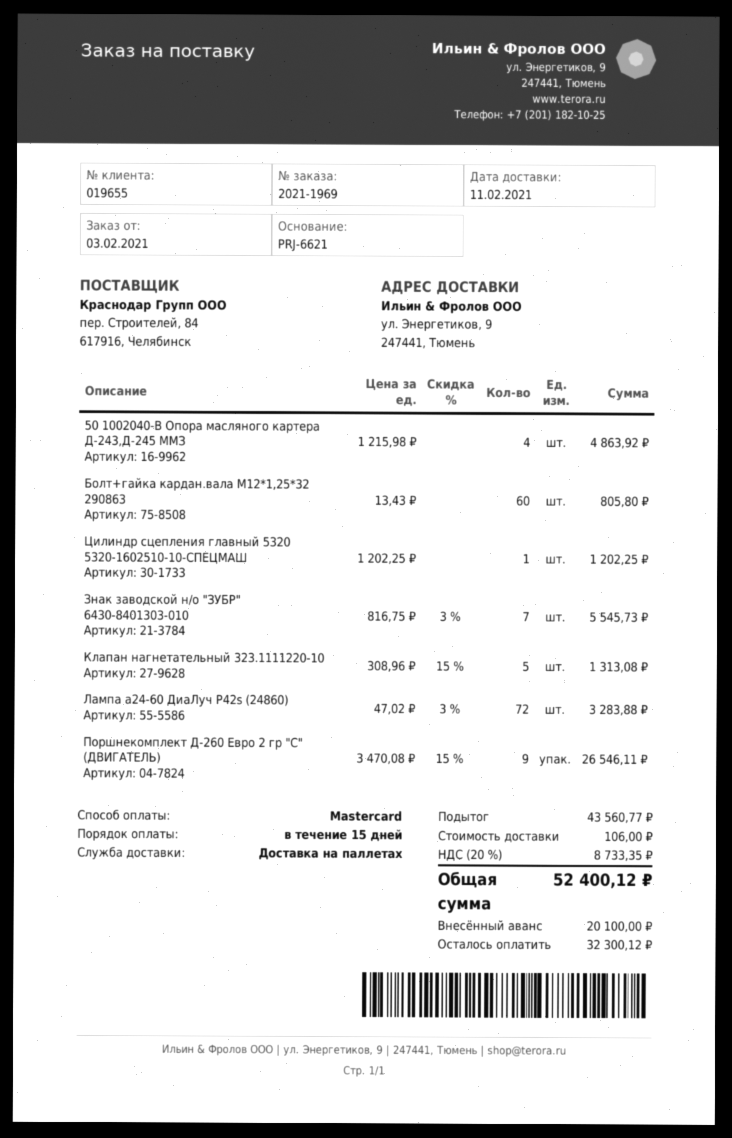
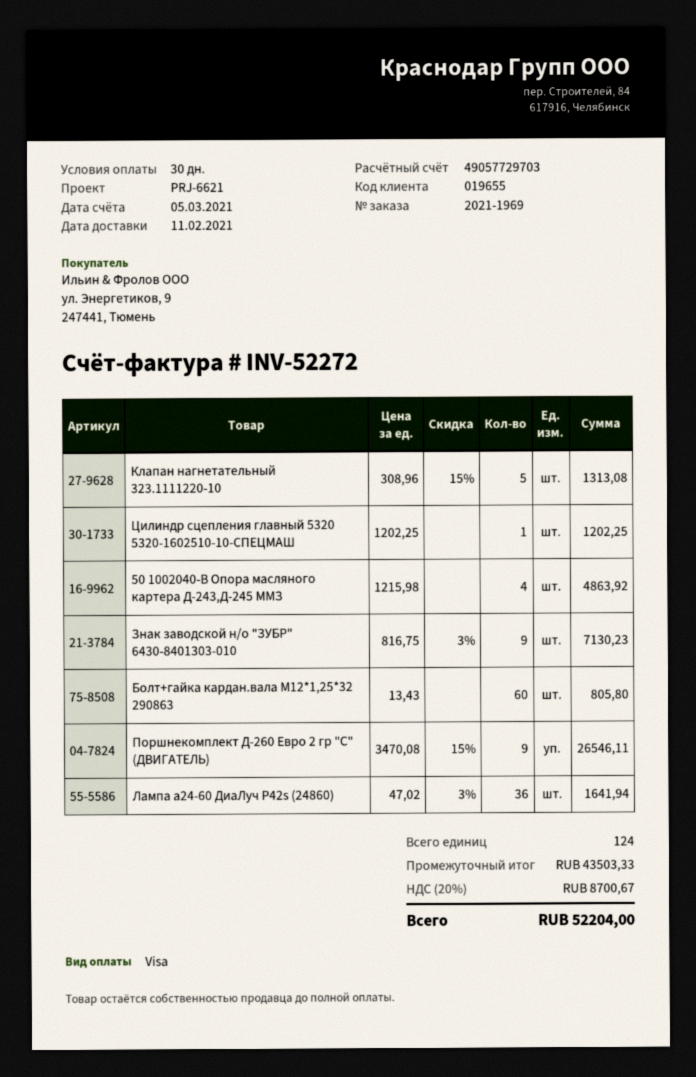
payment terms: 15 days -> 30 days
payment method: Mastercard -> Visa
Знак заводской н/о "ЗУБР" 6430-8401303-010: 7 x 816.75 - 3% = 5545.73 -> 9 x 816.75 - 3% = 7130.23
Лампа а24-60 ДиаЛуч Р42s (24860): 72 x 47.02 - 3% = 3283.88 -> 36 x 47.02 - 3% = 1641.94
subtotal: 43560.77 -> 43503.33
shipping: 106.00 -> none
tax: 20% = 8733.35 -> 20% = 8700.67
total: 52400.12 -> 52204.00

